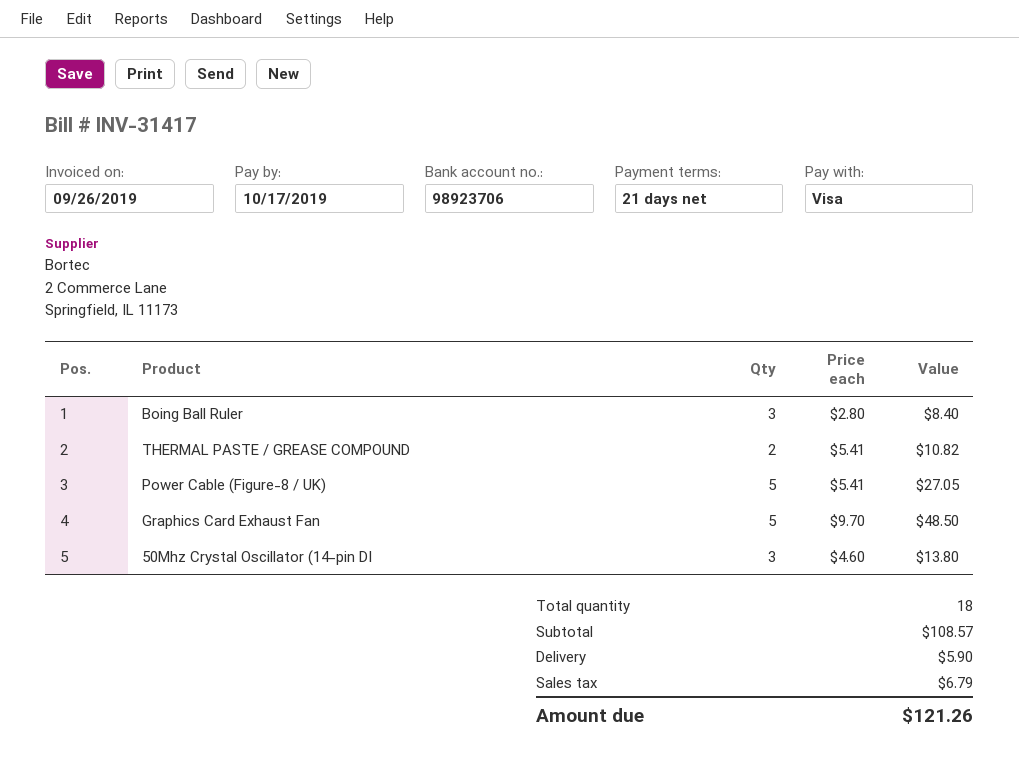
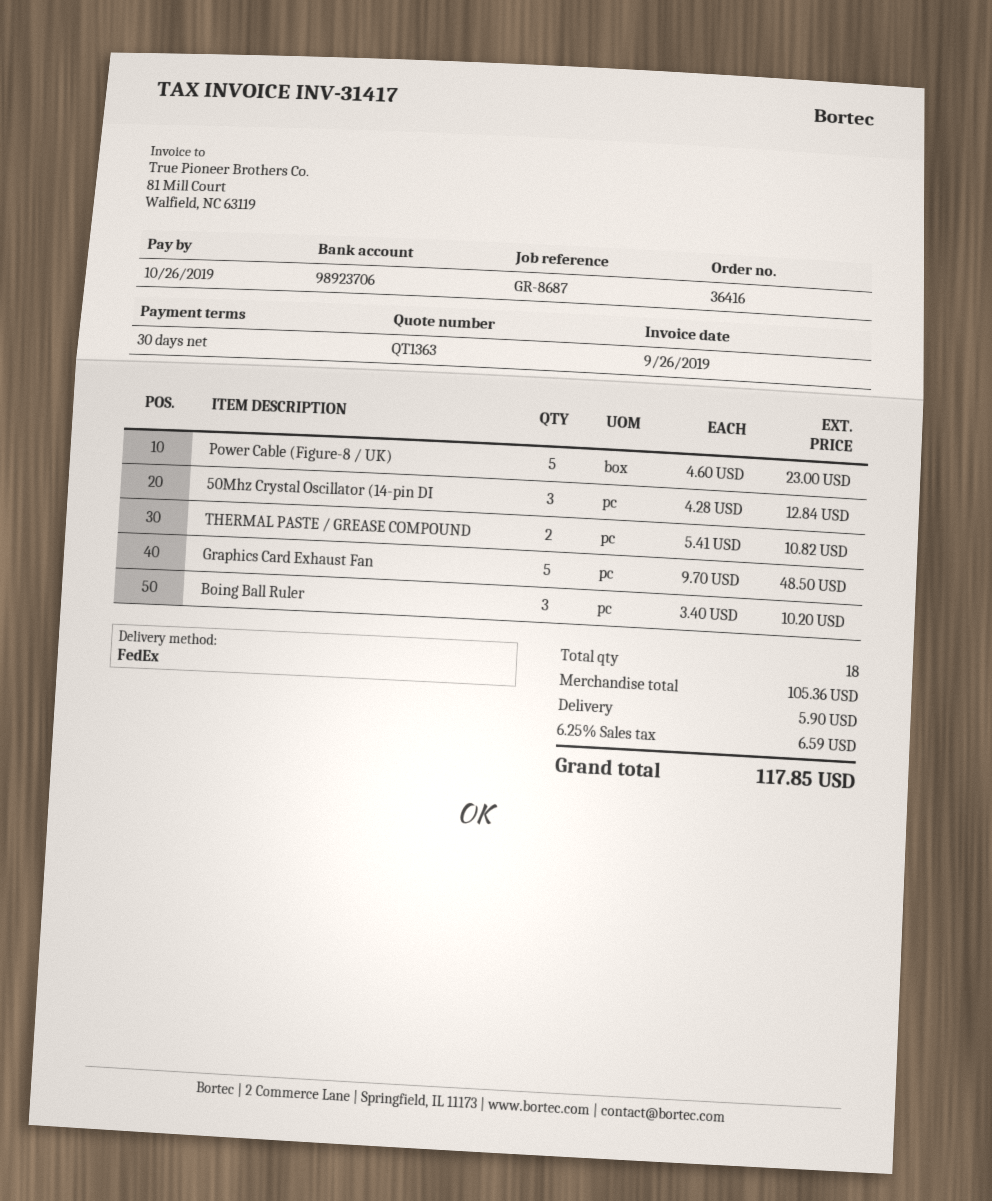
payment terms: 21 days -> 30 days
due date: 2019-10-17 -> 2019-10-26
Boing Ball Ruler: 3 x 2.80 = 8.40 -> 3 x 3.40 = 10.20
Power Cable (Figure-8 / UK): 5 x 5.41 = 27.05 -> 5 x 4.60 = 23.00
50Mhz Crystal Oscillator (14-pin DI: 3 x 4.60 = 13.80 -> 3 x 4.28 = 12.84
subtotal: 108.57 -> 105.36
tax: 6.79 -> 6.59
total: 121.26 -> 117.85

